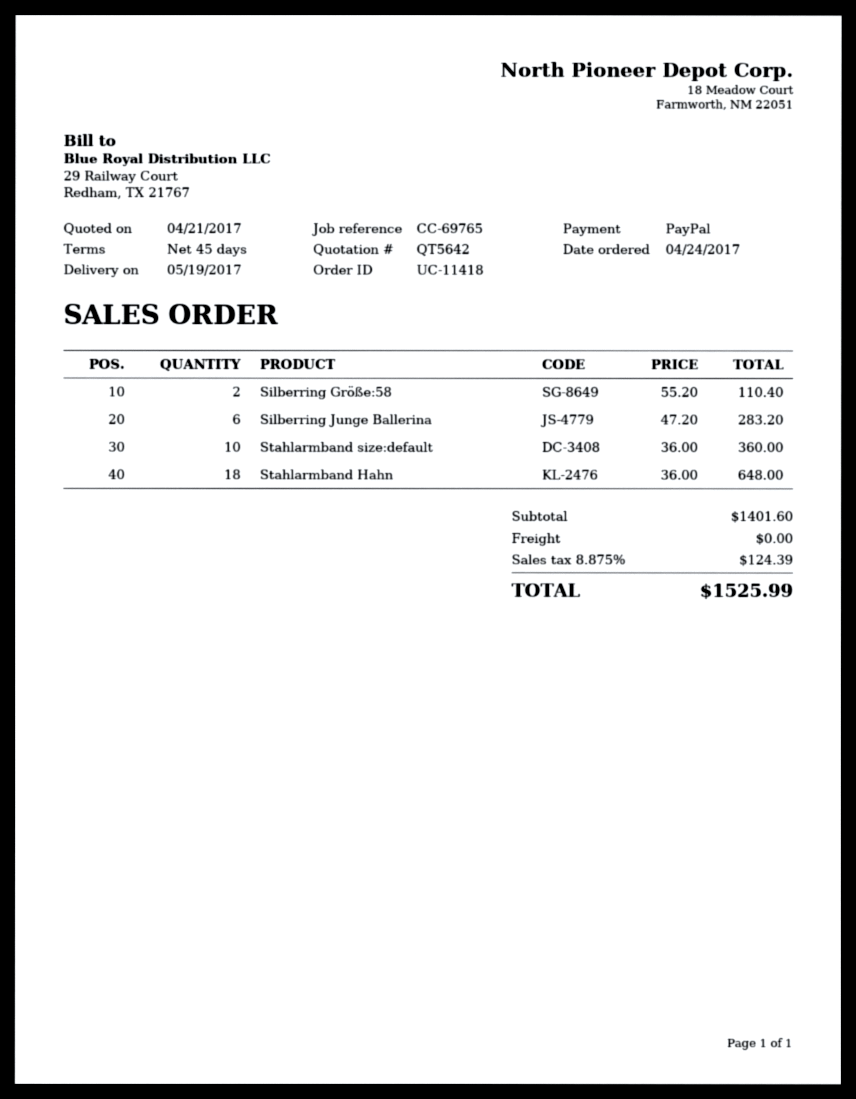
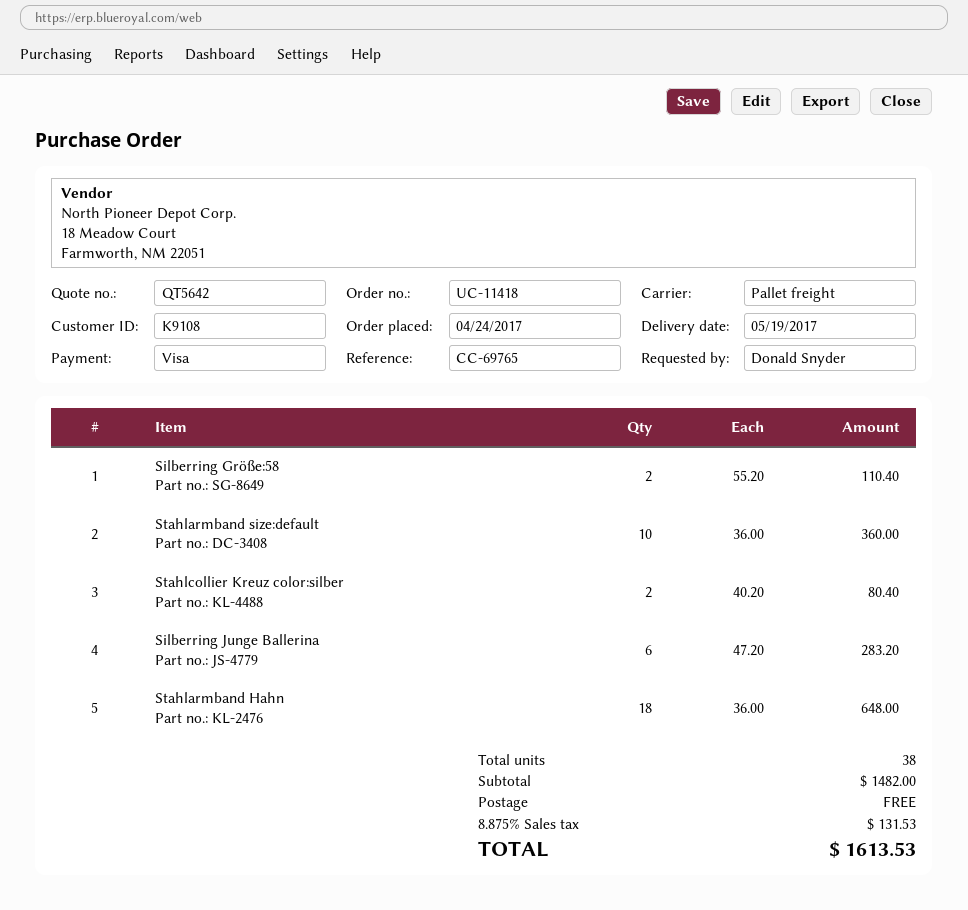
payment method: PayPal -> Visa
Stahlcollier Kreuz color:silber: none -> 2 x 40.20 = 80.40
subtotal: 1401.60 -> 1482.00
tax: 8.875% = 124.39 -> 8.875% = 131.53
total: 1525.99 -> 1613.53

